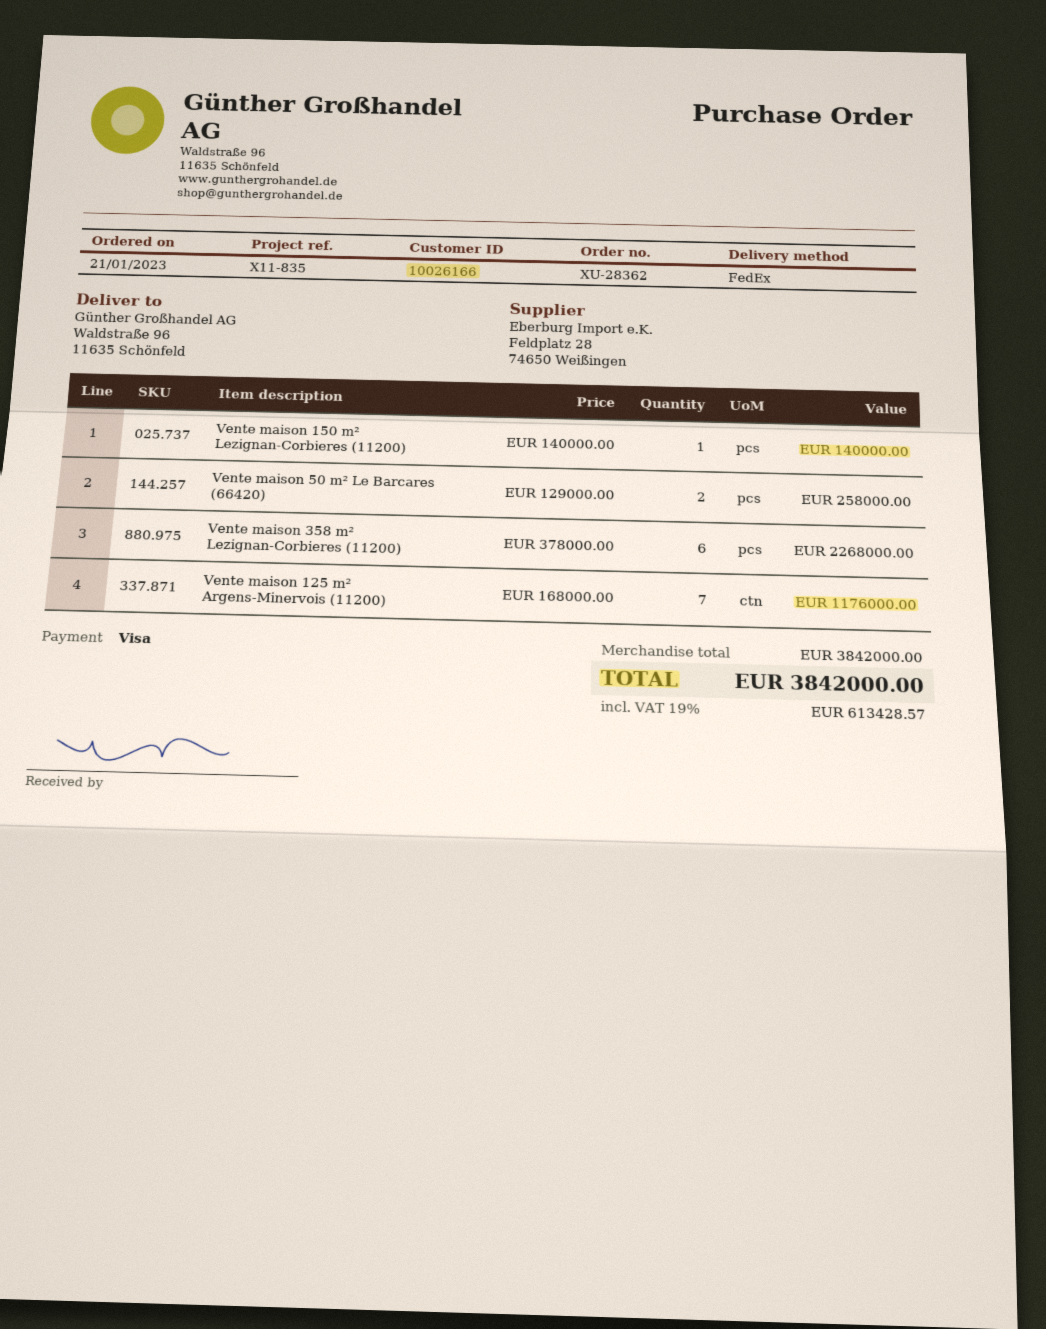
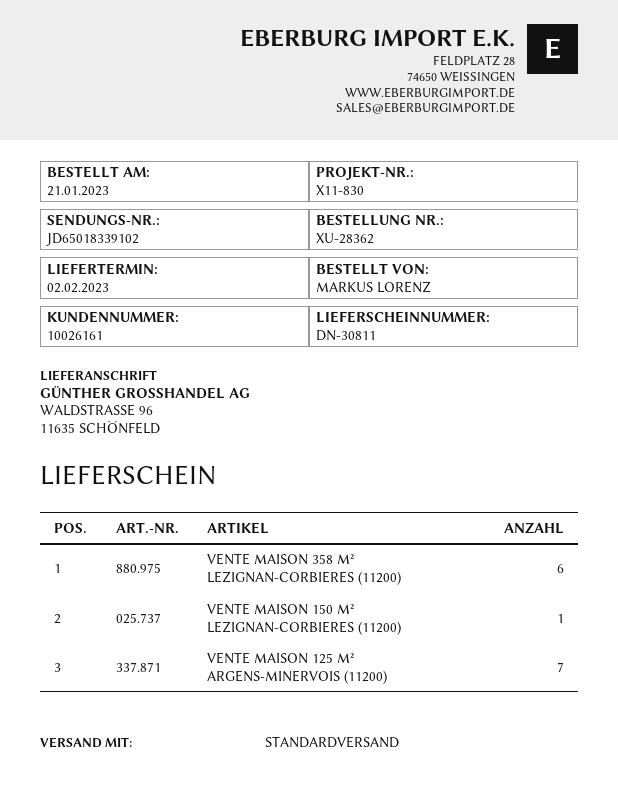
customer number: 10026166 -> 10026161
reference: X11-835 -> X11-830
shipping method: FedEx -> standard
Vente maison 50 m² Le Barcares (66420): 2 -> none

